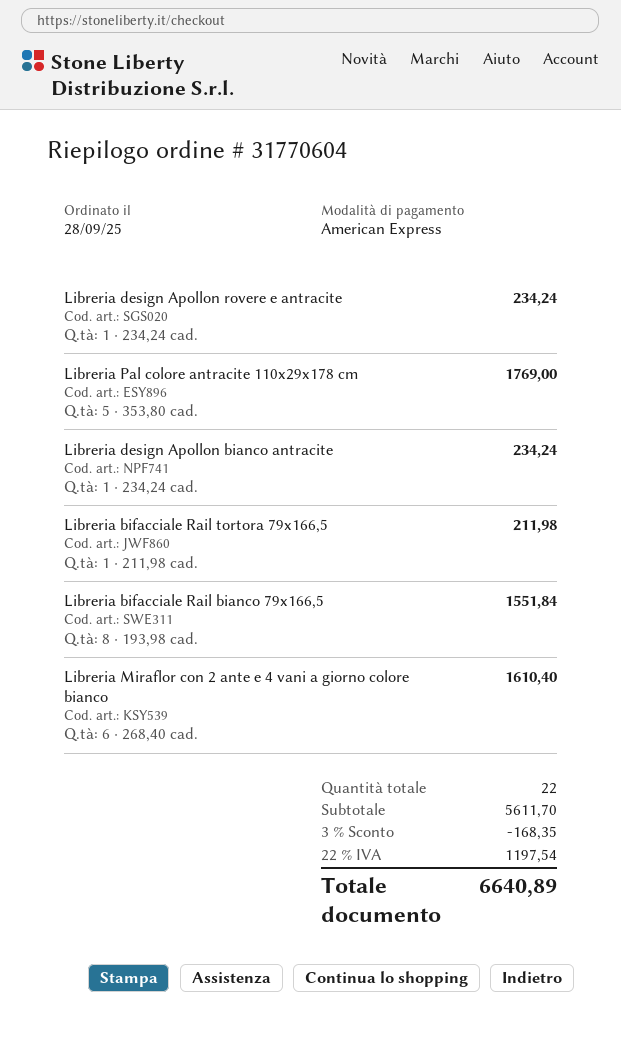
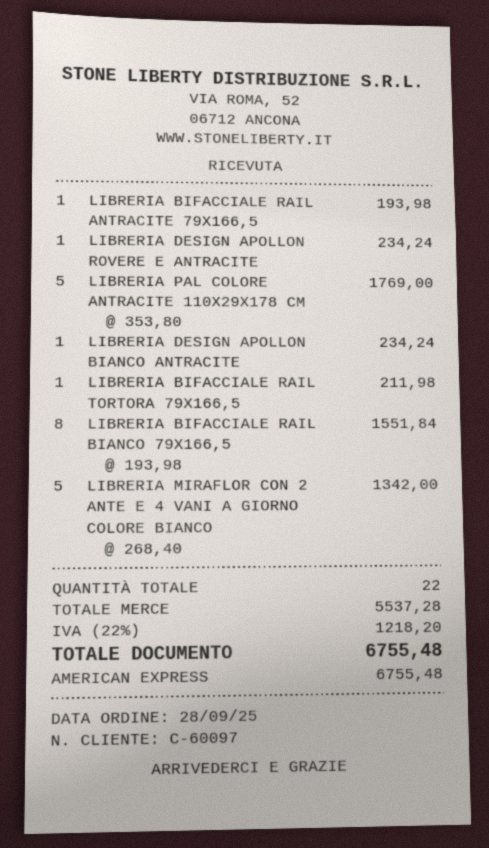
Libreria Miraflor con 2 ante e 4 vani a giorno colore bianco: 6 x 268.40 = 1610.40 -> 5 x 268.40 = 1342.00
LIBRERIA BIFACCIALE RAIL ANTRACITE 79X166,5: none -> 1 x 193.98 = 193.98
subtotal: 5611.70 -> 5537.28
discount: 3% = 168.35 -> none
tax: 22% = 1197.54 -> 22% = 1218.20
total: 6640.89 -> 6755.48

